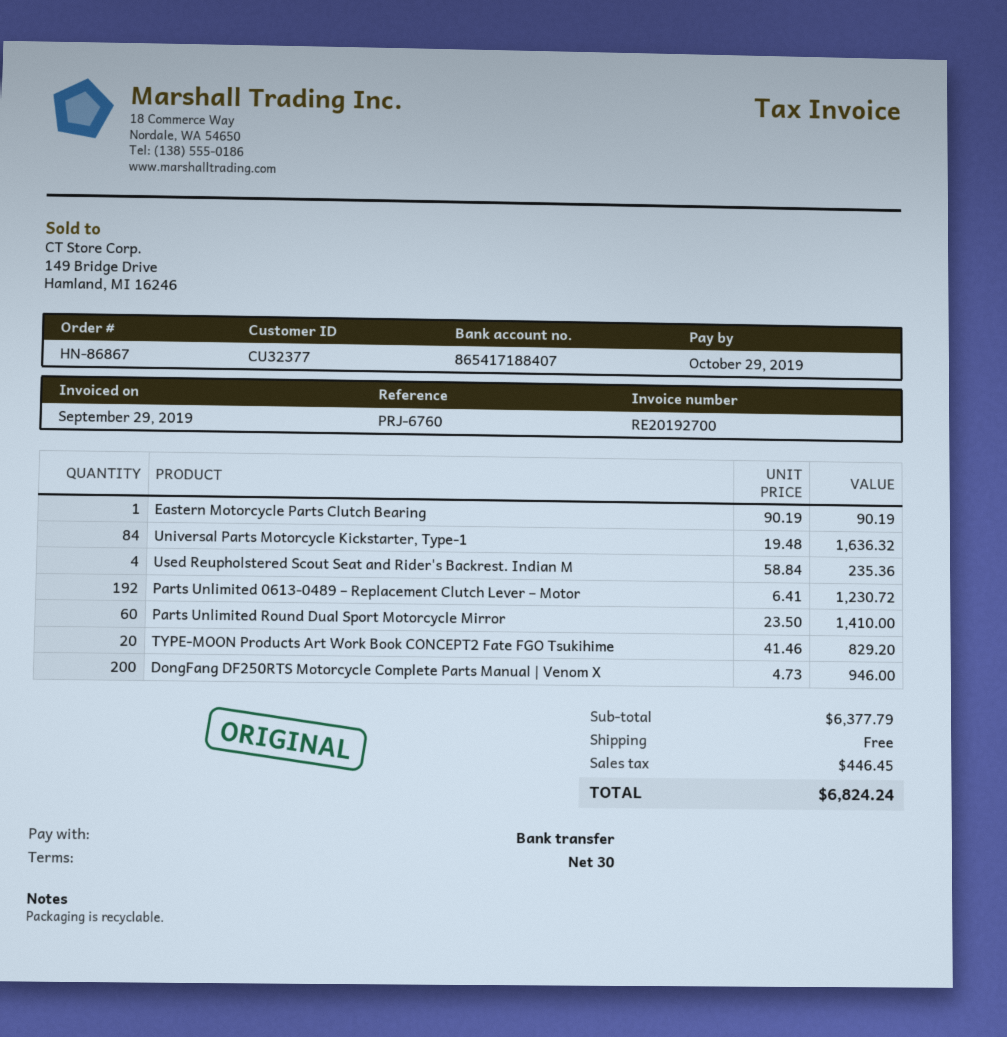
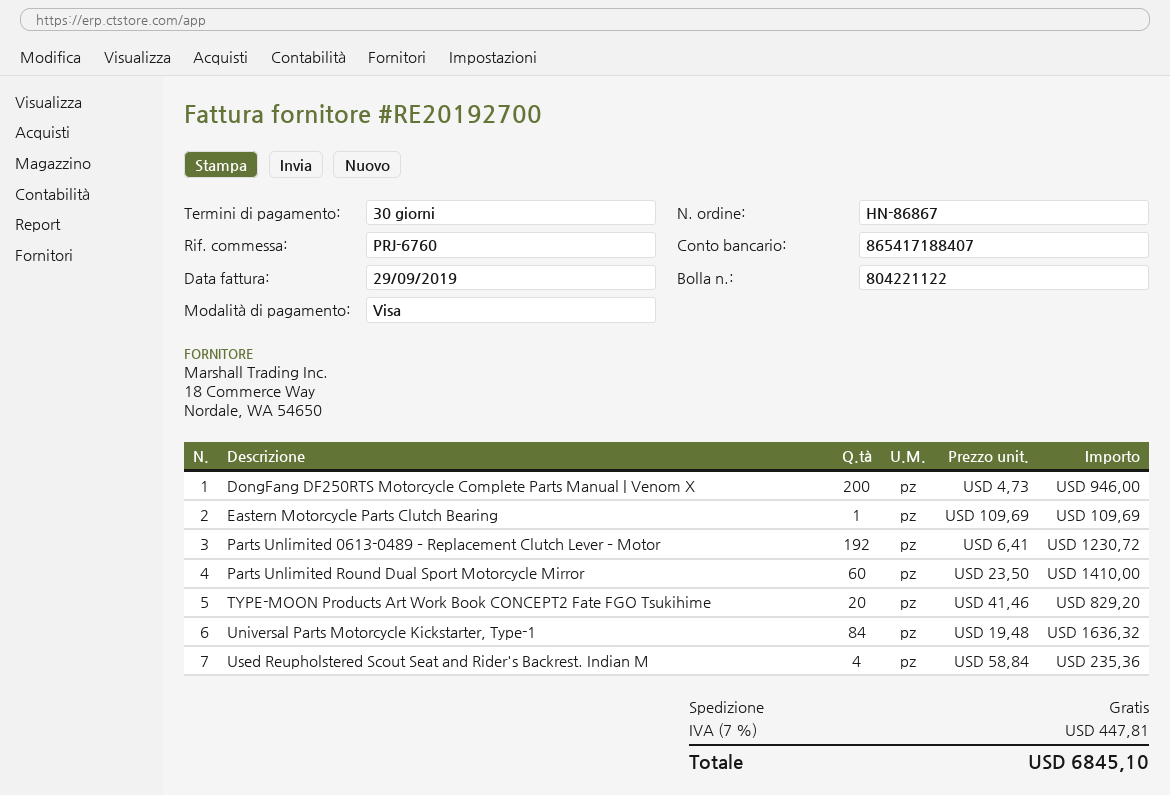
payment method: bank transfer -> Visa
Eastern Motorcycle Parts Clutch Bearing: 1 x 90.19 = 90.19 -> 1 x 109.69 = 109.69
tax: 446.45 -> 447.81
total: 6824.24 -> 6845.10

